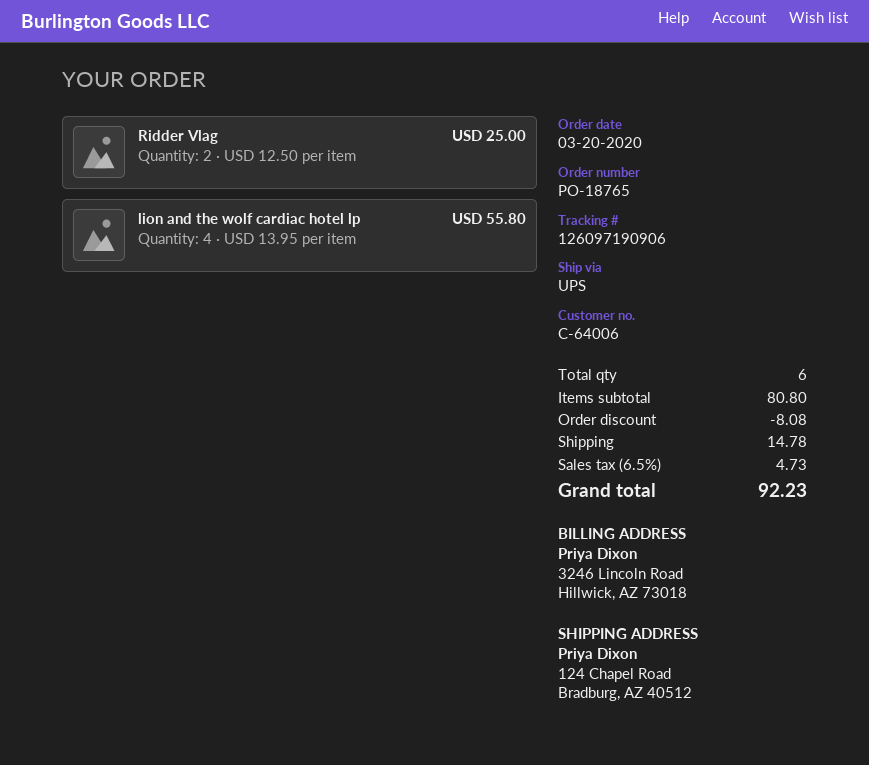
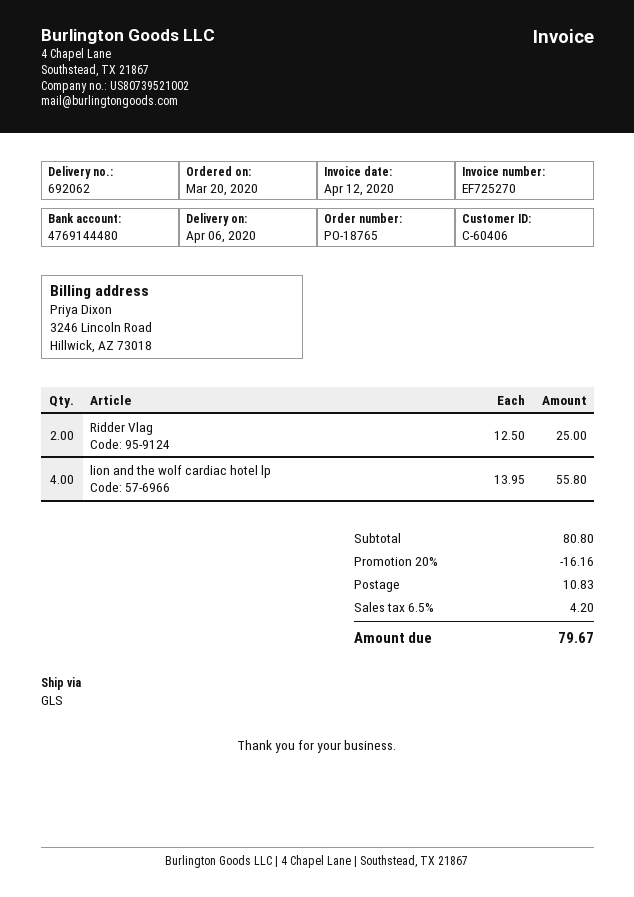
customer number: C-64006 -> C-60406
shipping method: UPS -> GLS
discount: 8.08 -> 16.16
shipping: 14.78 -> 10.83
tax: 6.5% = 4.73 -> 6.5% = 4.20
total: 92.23 -> 79.67

